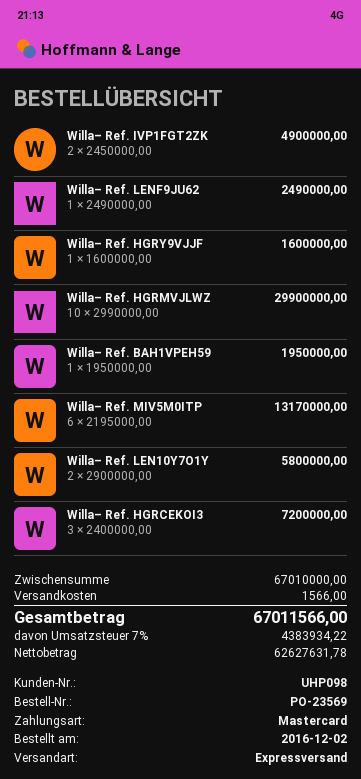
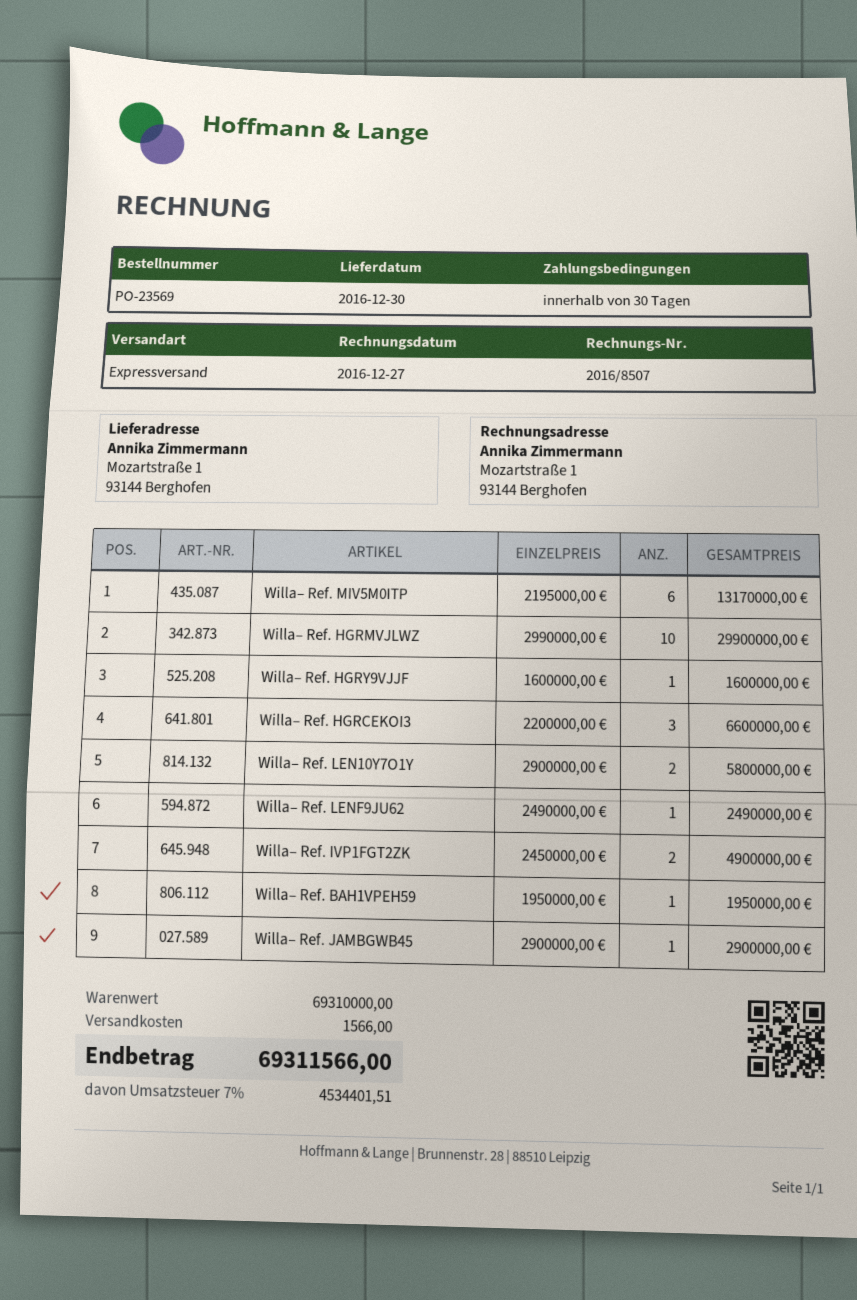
Willa– Ref. HGRCEKOI3: 3 x 2400000.00 = 7200000.00 -> 3 x 2200000.00 = 6600000.00
Willa– Ref. JAMBGWB45: none -> 1 x 2900000.00 = 2900000.00
subtotal: 67010000.00 -> 69310000.00
tax: 7% = 4383934.22 -> 7% = 4534401.51
total: 67011566.00 -> 69311566.00

